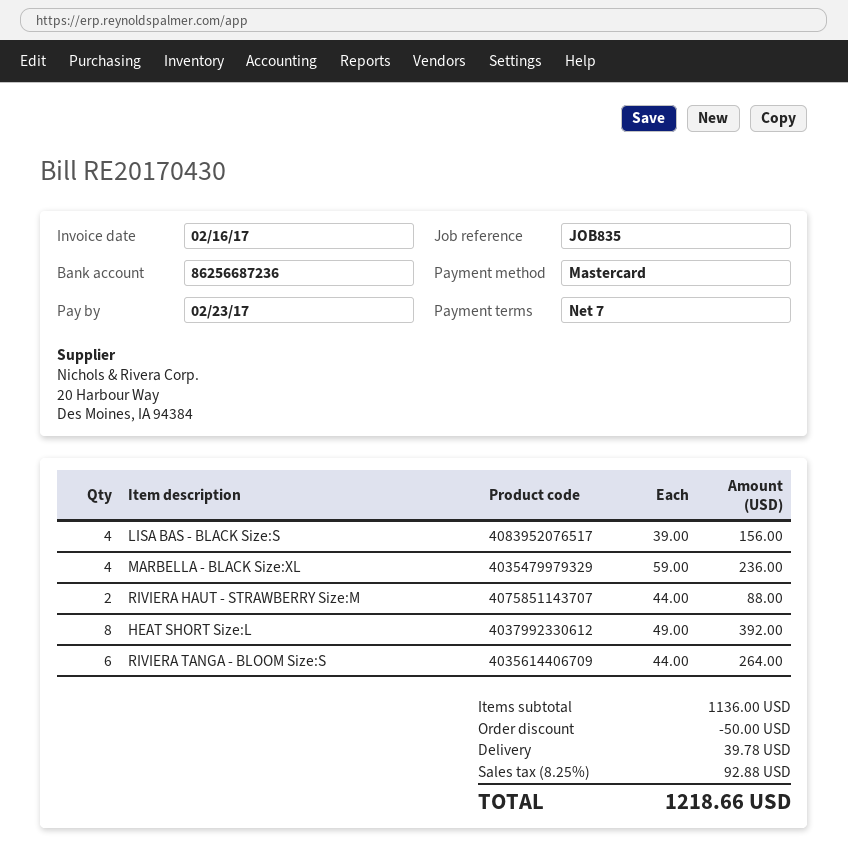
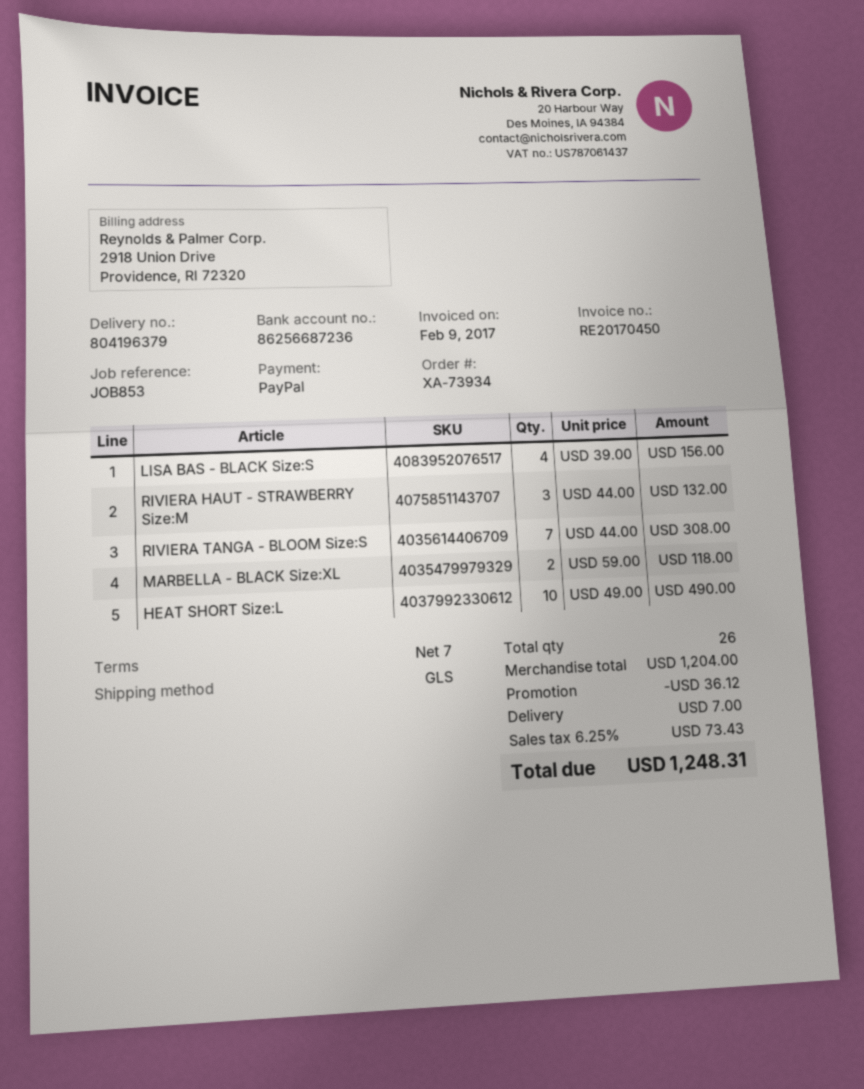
invoice number: RE20170430 -> RE20170450
invoice date: 2017-02-16 -> 2017-02-09
reference: JOB835 -> JOB853
payment method: Mastercard -> PayPal
MARBELLA - BLACK Size:XL: 4 x 59.00 = 236.00 -> 2 x 59.00 = 118.00
RIVIERA HAUT - STRAWBERRY Size:M: 2 x 44.00 = 88.00 -> 3 x 44.00 = 132.00
HEAT SHORT Size:L: 8 x 49.00 = 392.00 -> 10 x 49.00 = 490.00
RIVIERA TANGA - BLOOM Size:S: 6 x 44.00 = 264.00 -> 7 x 44.00 = 308.00
subtotal: 1136.00 -> 1204.00
discount: 50.00 -> 36.12
shipping: 39.78 -> 7.00
tax: 8.25% = 92.88 -> 6.25% = 73.43
total: 1218.66 -> 1248.31

